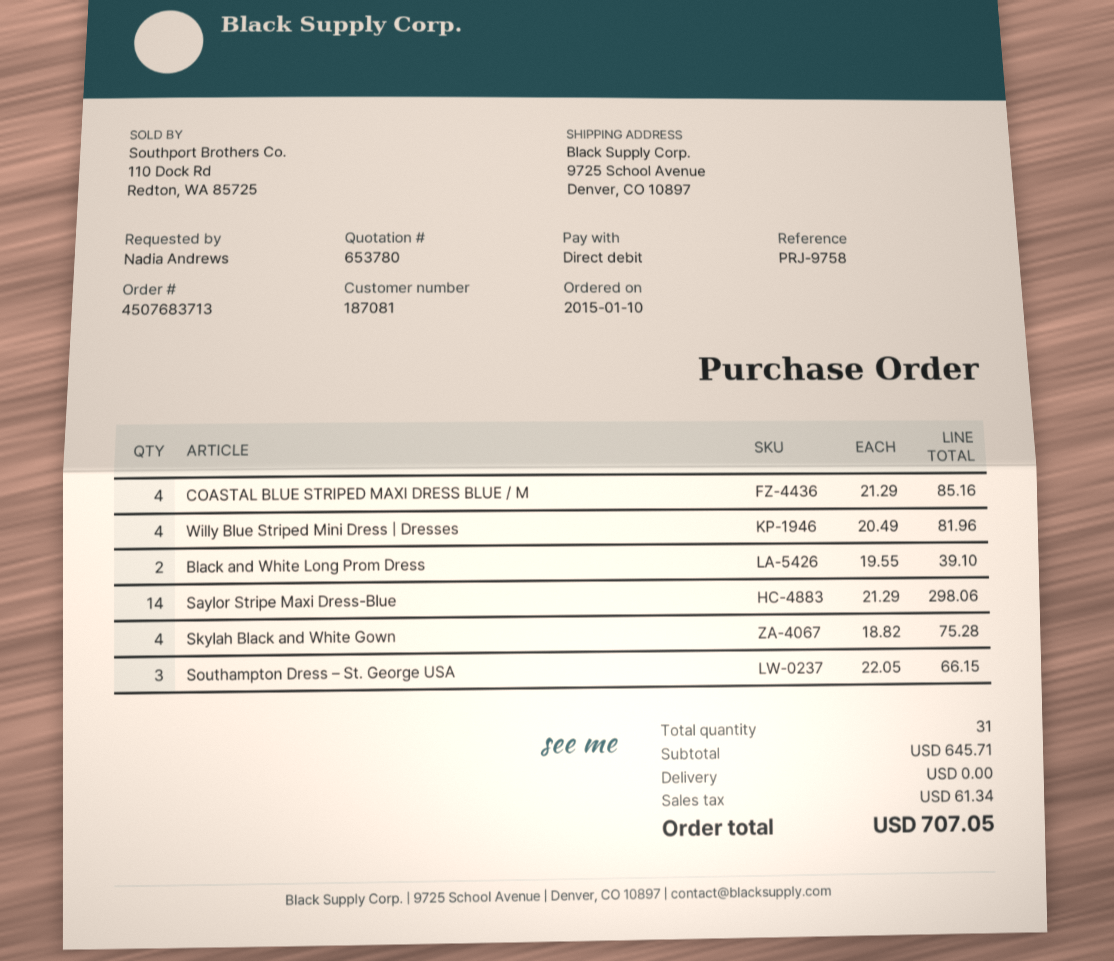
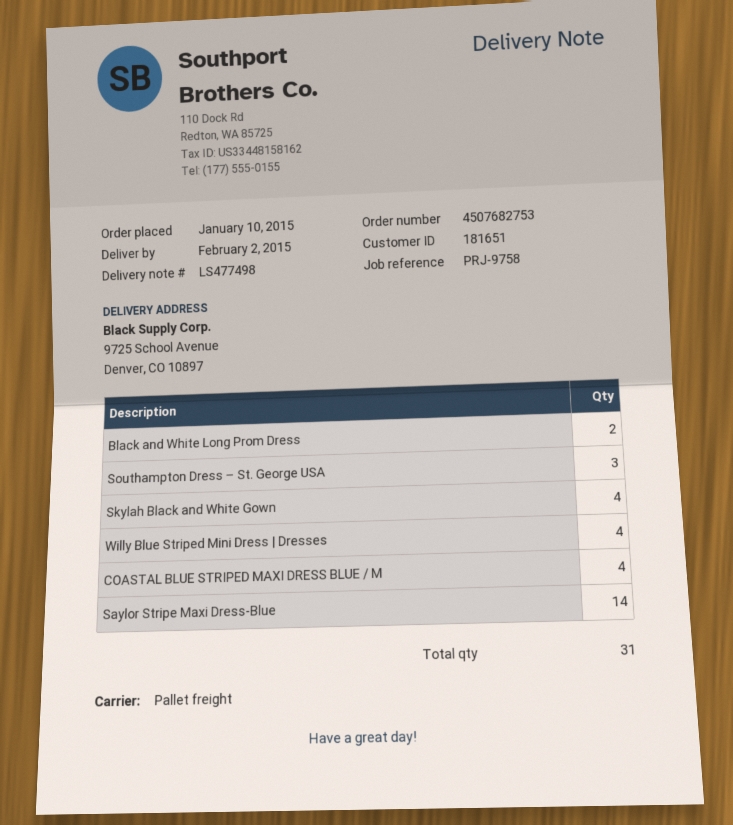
order number: 4507683713 -> 4507682753
customer number: 187081 -> 181651

